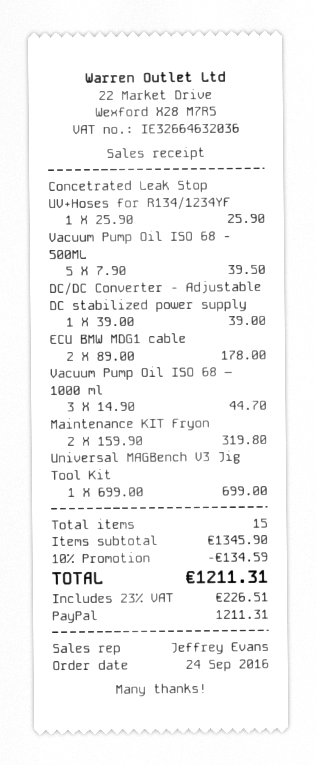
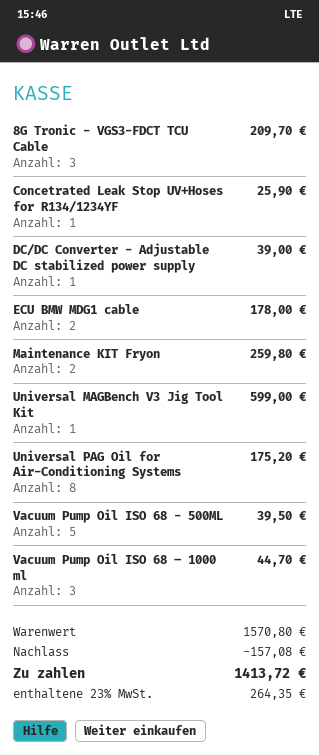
Maintenance KIT Fryon: 2 for 319.80 -> 2 for 259.80
Universal MAGBench V3 Jig Tool Kit: 1 for 699.00 -> 1 for 599.00
8G Tronic - VGS3-FDCT TCU Cable: none -> 3 for 209.70
Universal PAG Oil for Air-Conditioning Systems: none -> 8 for 175.20
subtotal: 1345.90 -> 1570.80
discount: 134.59 -> 157.08
tax: 23% = 226.51 -> 23% = 264.35
total: 1211.31 -> 1413.72

